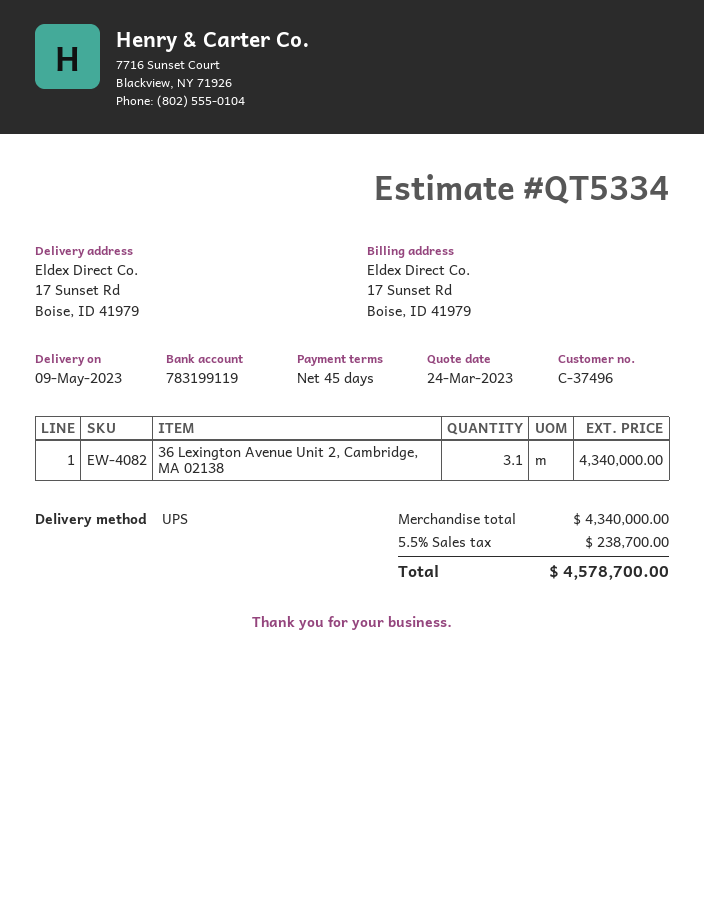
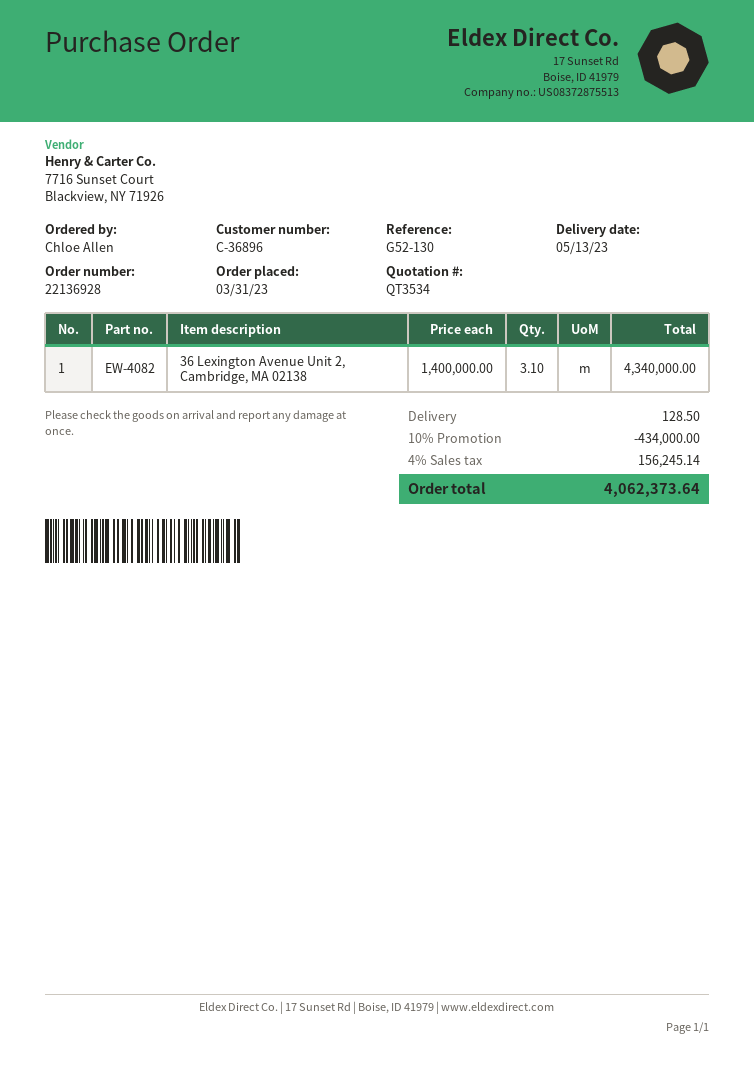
quote number: QT5334 -> QT3534
delivery date: 2023-05-09 -> 2023-05-13
customer number: C-37496 -> C-36896
discount: none -> 10% = 434000.00
shipping: none -> 128.50
tax: 5.5% = 238700.00 -> 4% = 156245.14
total: 4578700.00 -> 4062373.64

